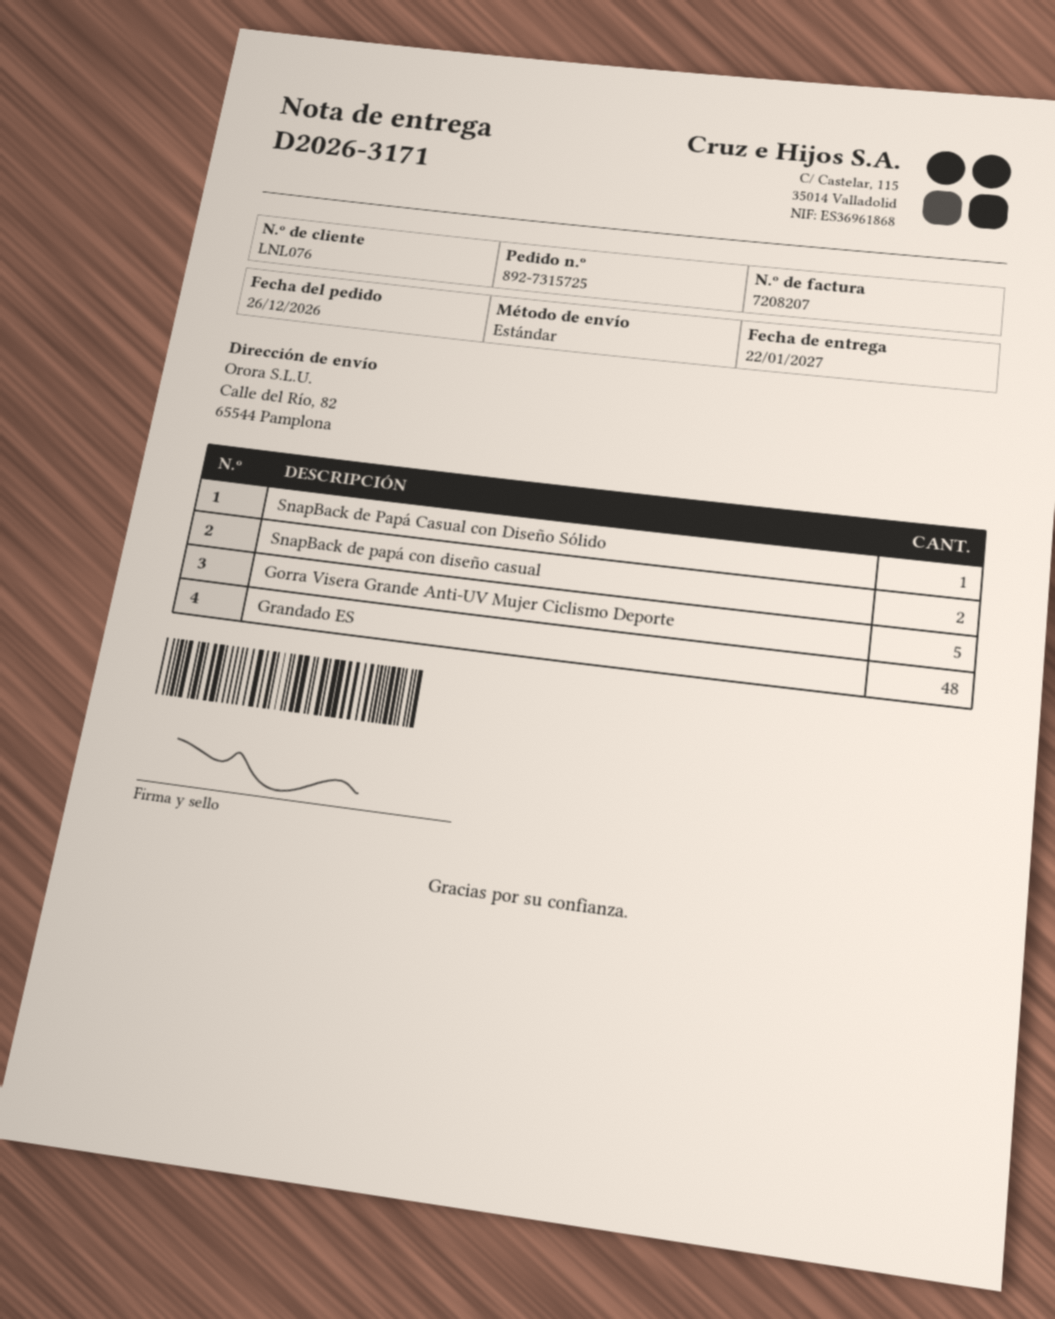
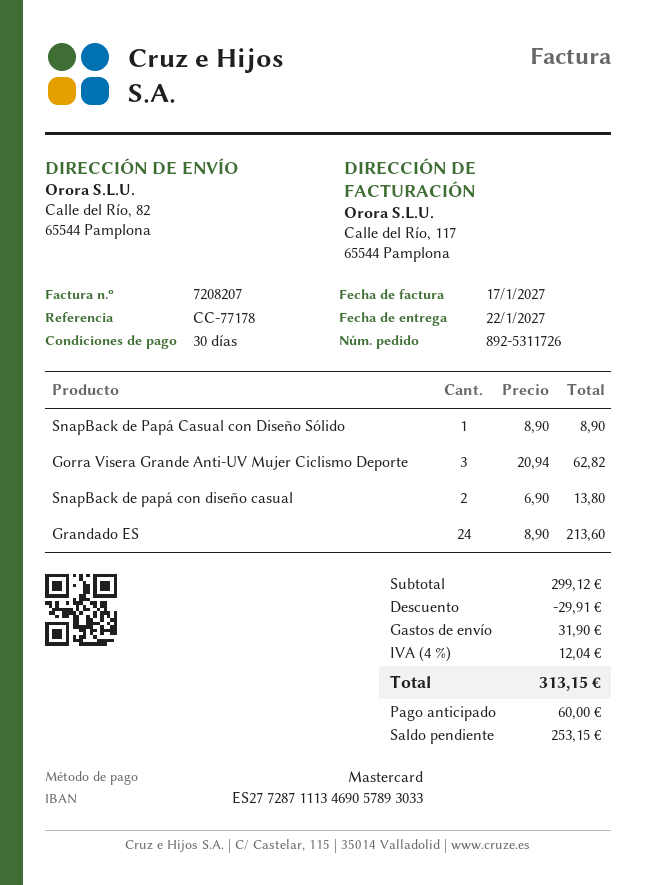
order number: 892-7315725 -> 892-5311726
Gorra Visera Grande Anti‑UV Mujer Ciclismo Deporte: 5 -> 3
Grandado ES: 48 -> 24

